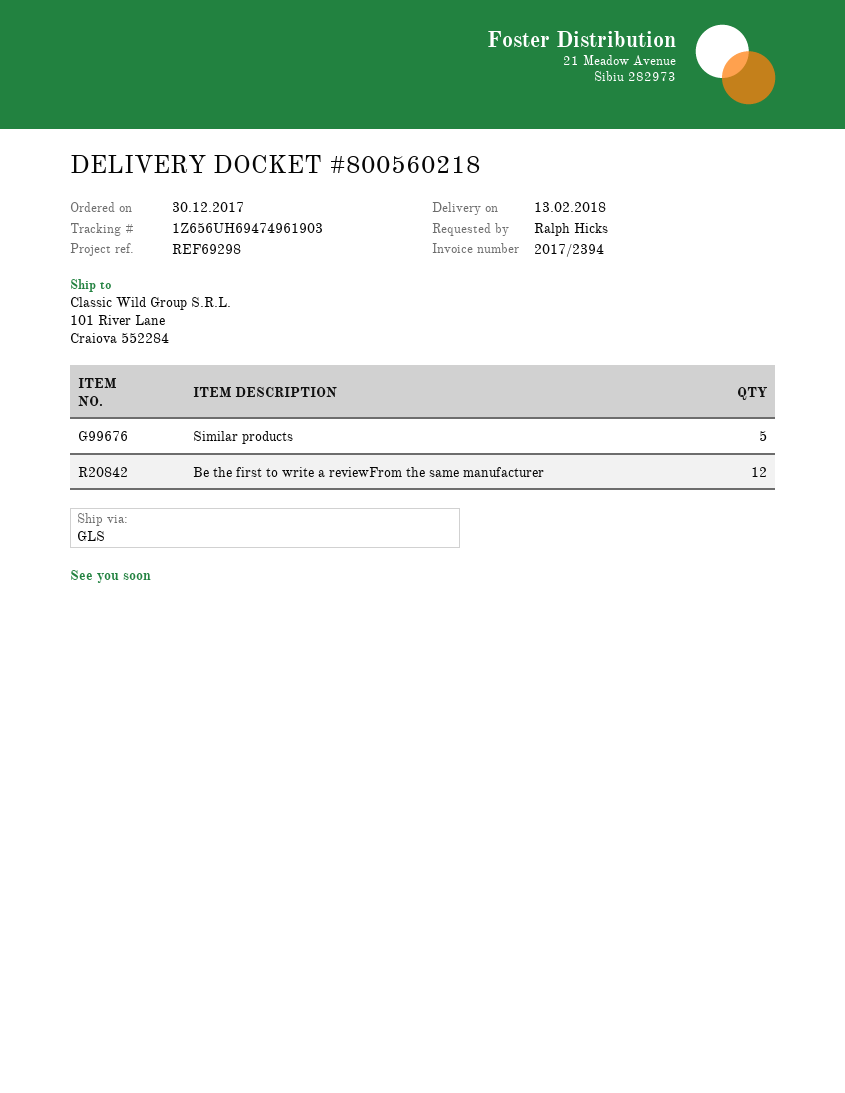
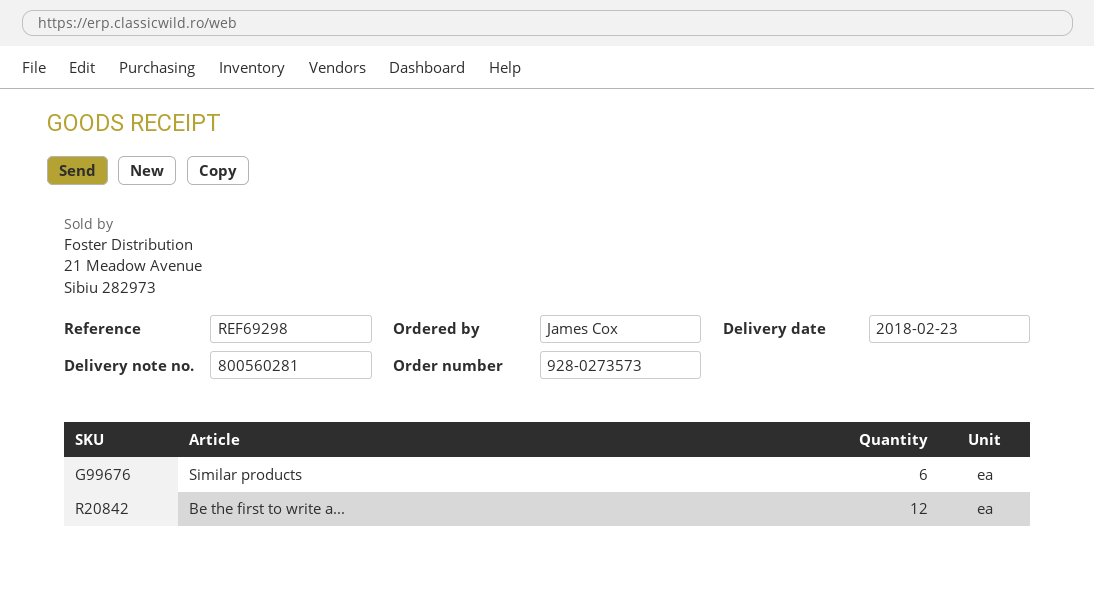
delivery note number: 800560218 -> 800560281
delivery date: 2018-02-13 -> 2018-02-23
ordered by: Ralph Hicks -> James Cox
Similar products: 5 -> 6

